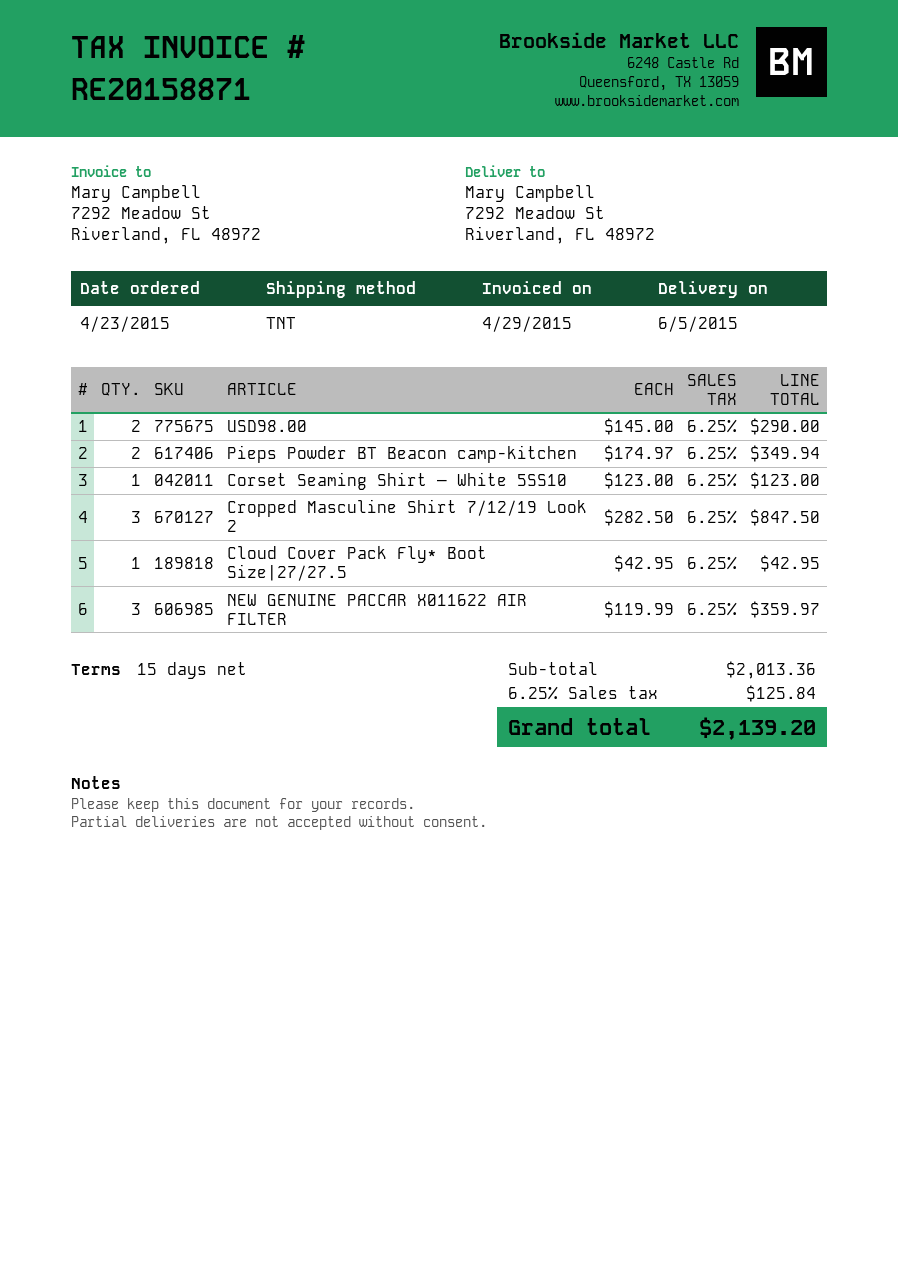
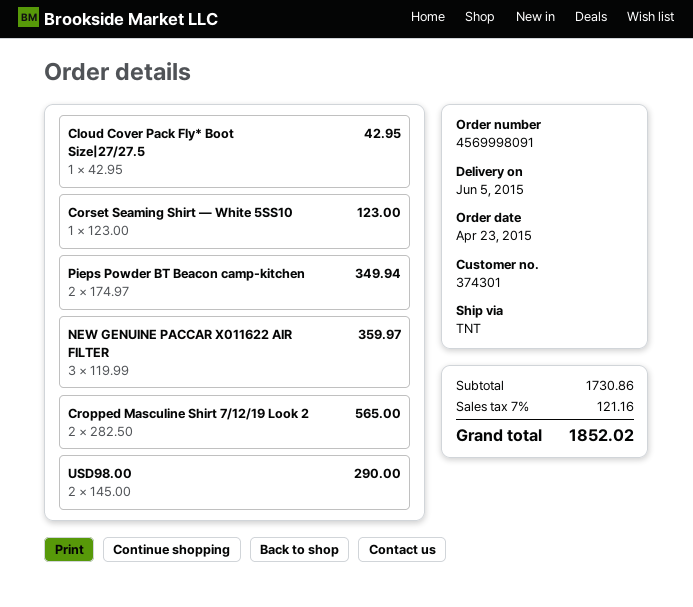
Cropped Masculine Shirt 7/12/19 Look 2: 3 x 282.50 = 847.50 -> 2 x 282.50 = 565.00
subtotal: 2013.36 -> 1730.86
tax: 6.25% = 125.84 -> 7% = 121.16
total: 2139.20 -> 1852.02

